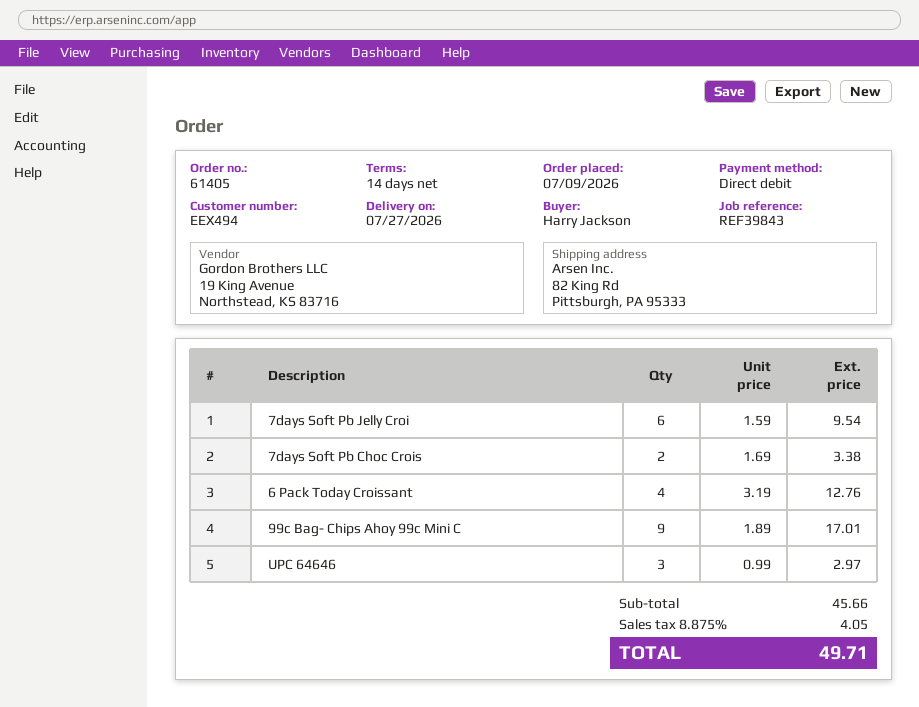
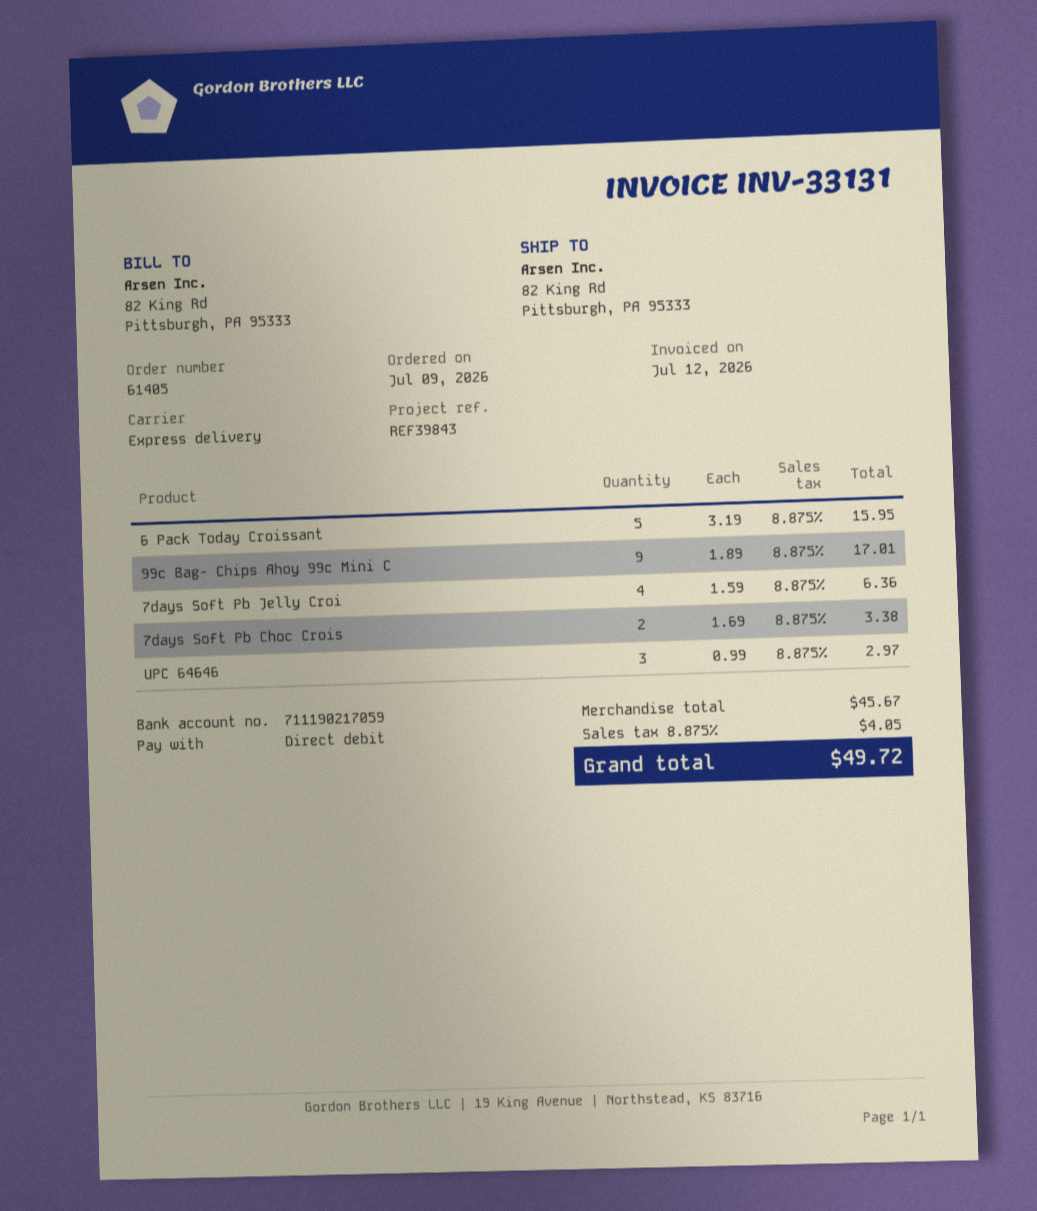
7days Soft Pb Jelly Croi: 6 x 1.59 = 9.54 -> 4 x 1.59 = 6.36
6 Pack Today Croissant: 4 x 3.19 = 12.76 -> 5 x 3.19 = 15.95
subtotal: 45.66 -> 45.67
total: 49.71 -> 49.72

